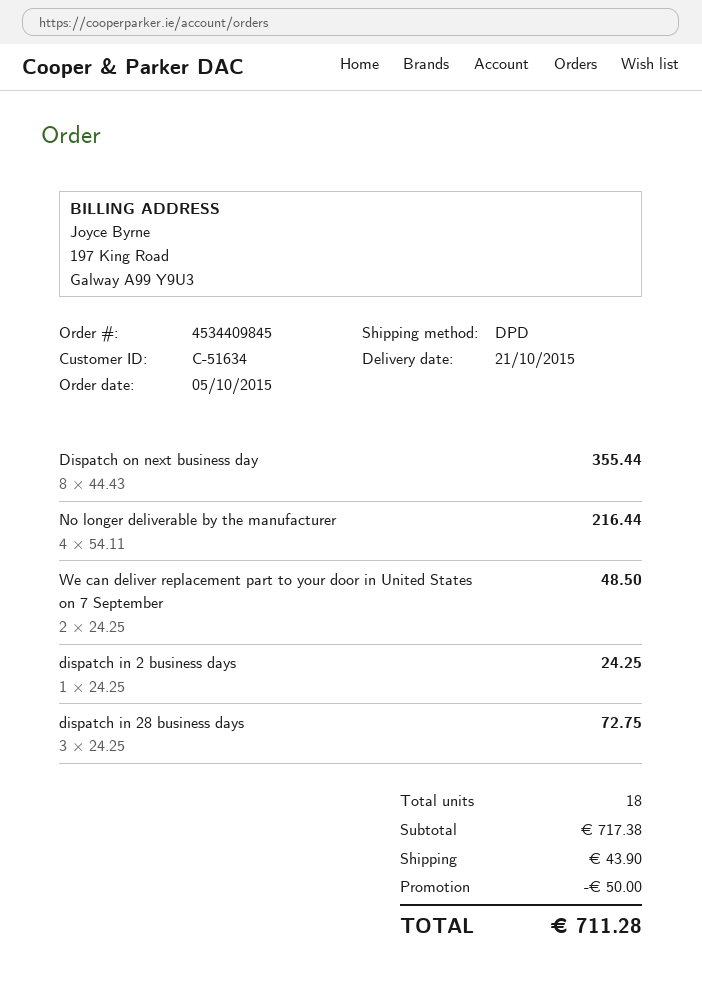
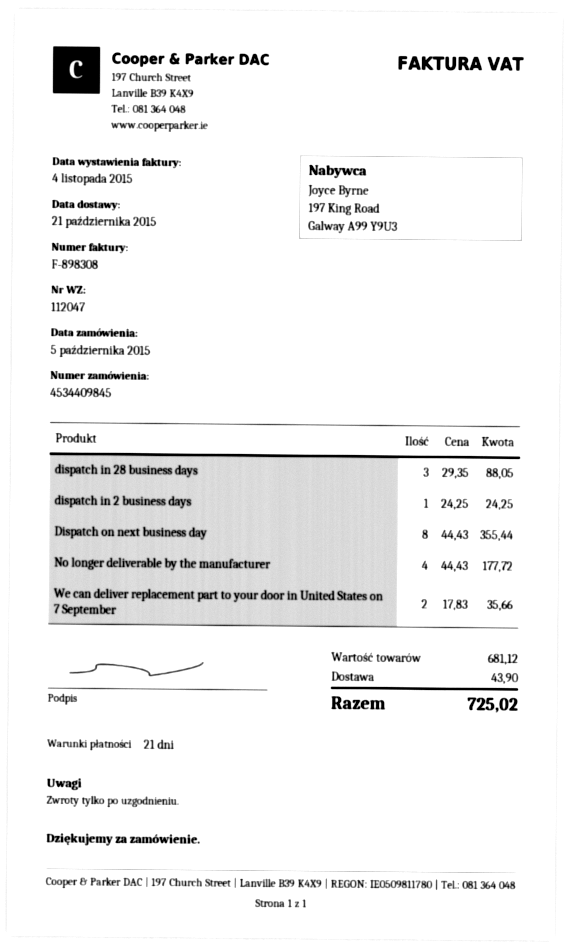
No longer deliverable by the manufacturer: 4 x 54.11 = 216.44 -> 4 x 44.43 = 177.72
We can deliver replacement part to your door in United States on 7 September: 2 x 24.25 = 48.50 -> 2 x 17.83 = 35.66
dispatch in 28 business days: 3 x 24.25 = 72.75 -> 3 x 29.35 = 88.05
subtotal: 717.38 -> 681.12
discount: 50.00 -> none
total: 711.28 -> 725.02

